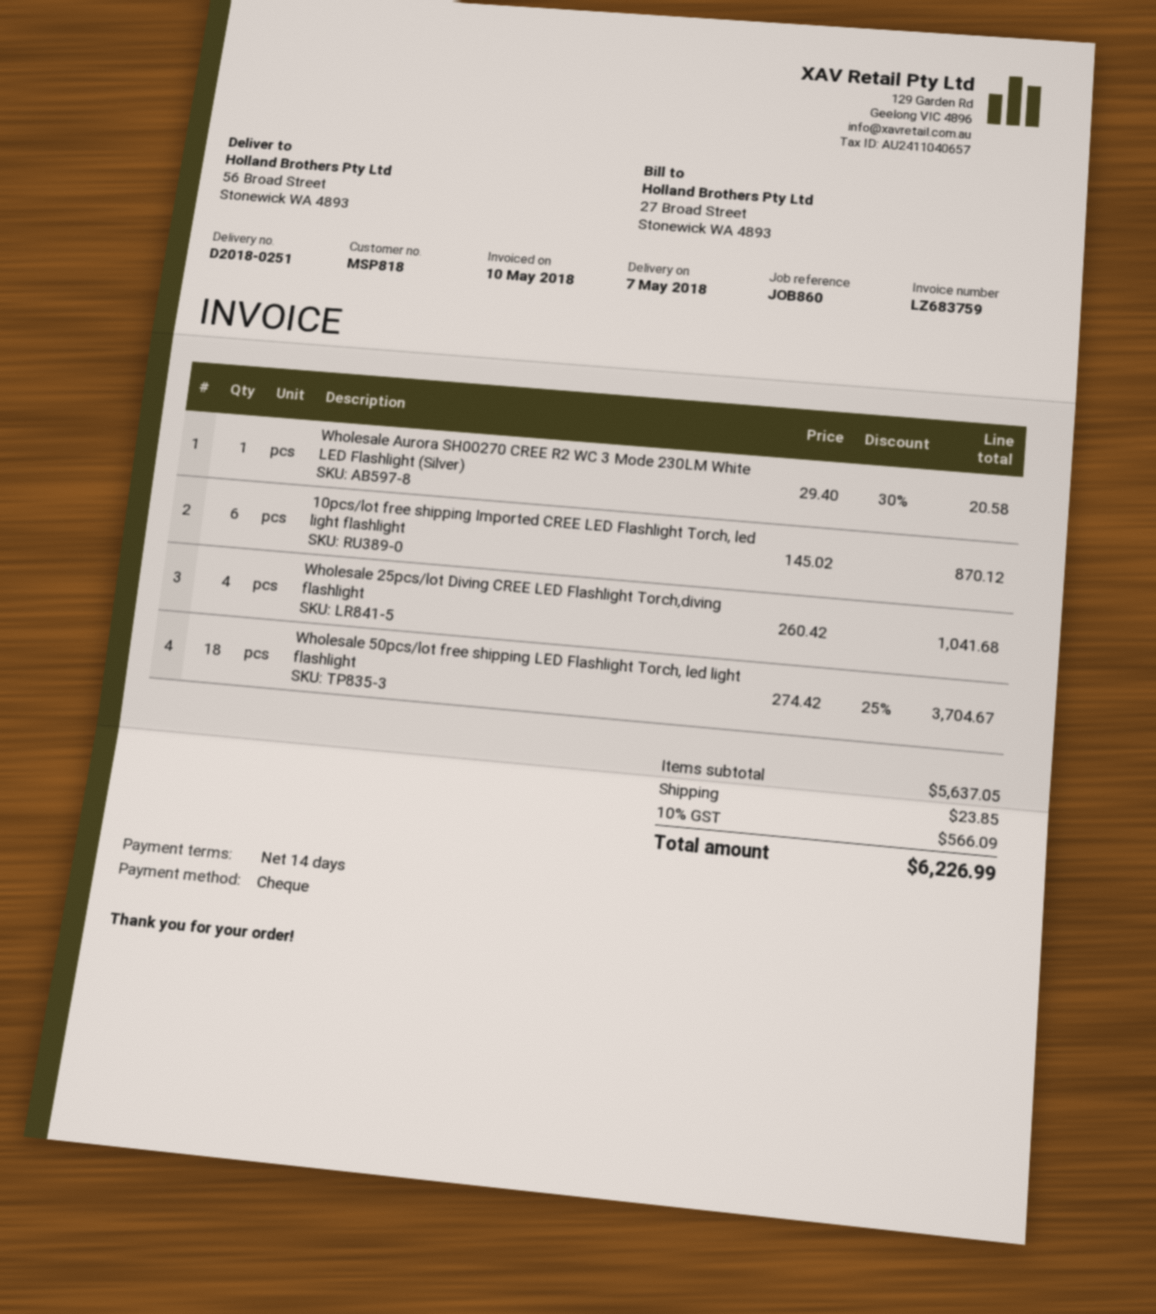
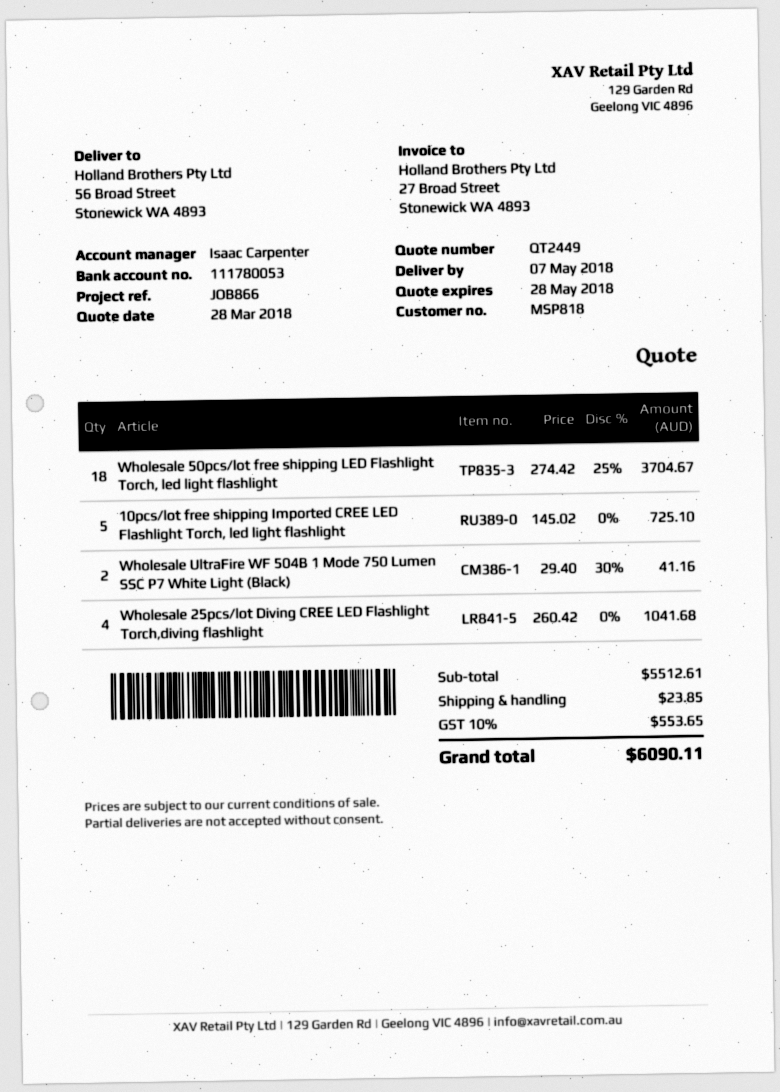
reference: JOB860 -> JOB866
Wholesale Aurora SH00270 CREE R2 WC 3 Mode 230LM White LED Flashlight (Silver): 1 x 29.40 - 30% = 20.58 -> none
10pcs/lot free shipping Imported CREE LED Flashlight Torch, led light flashlight: 6 x 145.02 = 870.12 -> 5 x 145.02 = 725.10
Wholesale UltraFire WF 504B 1 Mode 750 Lumen SSC P7 White Light (Black): none -> 2 x 29.40 - 30% = 41.16
subtotal: 5637.05 -> 5512.61
tax: 10% = 566.09 -> 10% = 553.65
total: 6226.99 -> 6090.11

